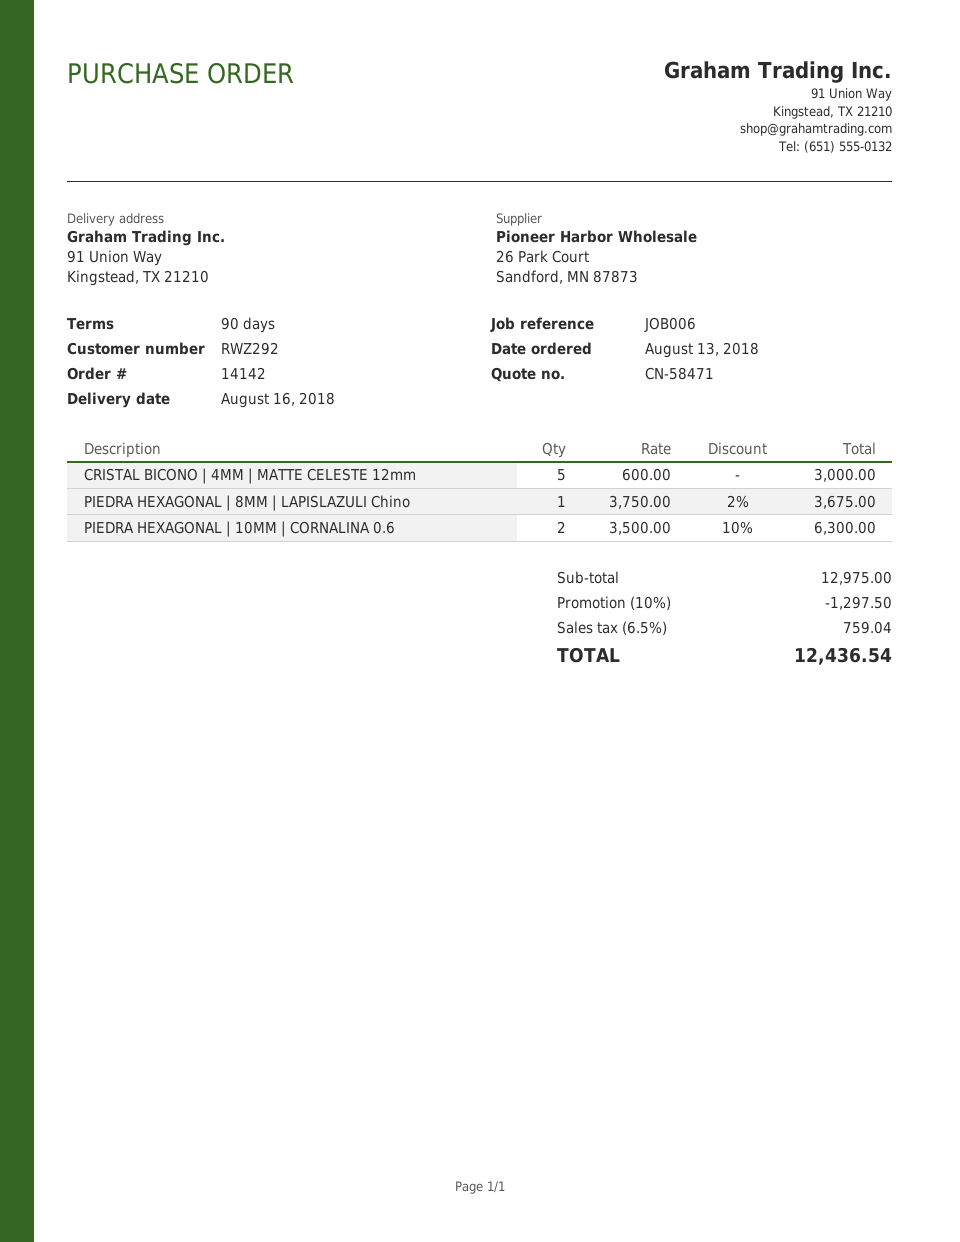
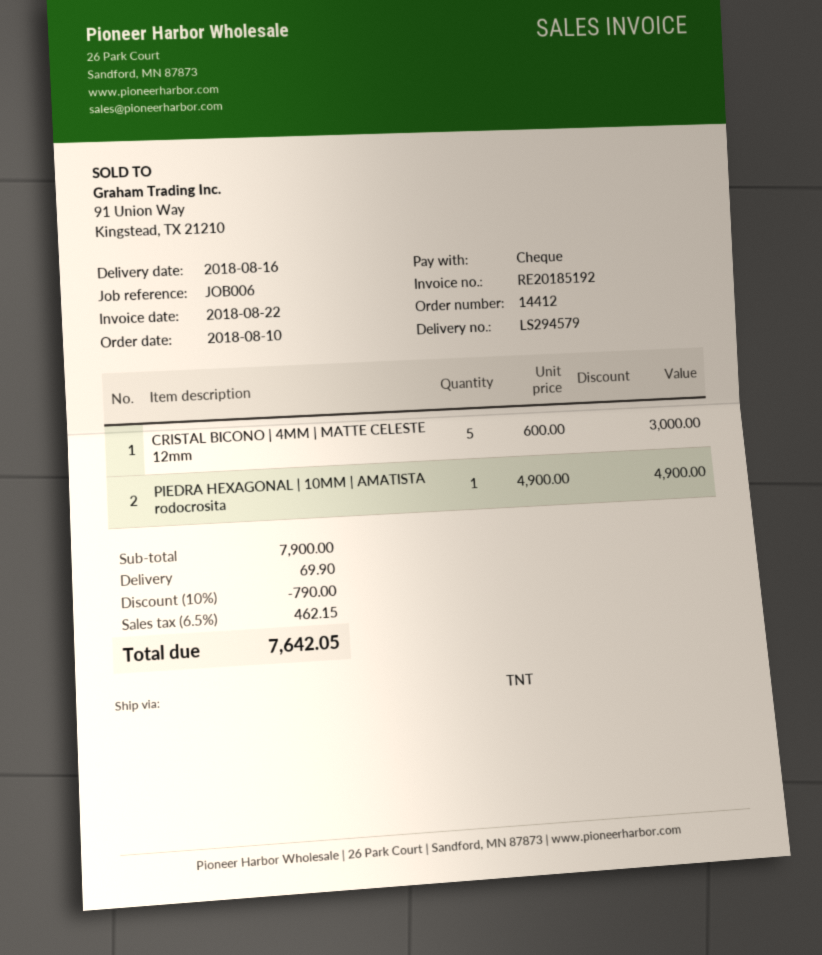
order number: 14142 -> 14412
order date: 2018-08-13 -> 2018-08-10
PIEDRA HEXAGONAL | 8MM | LAPISLAZULI Chino: 1 x 3750.00 - 2% = 3675.00 -> none
PIEDRA HEXAGONAL | 10MM | CORNALINA 0.6: 2 x 3500.00 - 10% = 6300.00 -> none
PIEDRA HEXAGONAL | 10MM | AMATISTA rodocrosita: none -> 1 x 4900.00 = 4900.00
subtotal: 12975.00 -> 7900.00
discount: 10% = 1297.50 -> 10% = 790.00
shipping: none -> 69.90
tax: 6.5% = 759.04 -> 6.5% = 462.15
total: 12436.54 -> 7642.05

